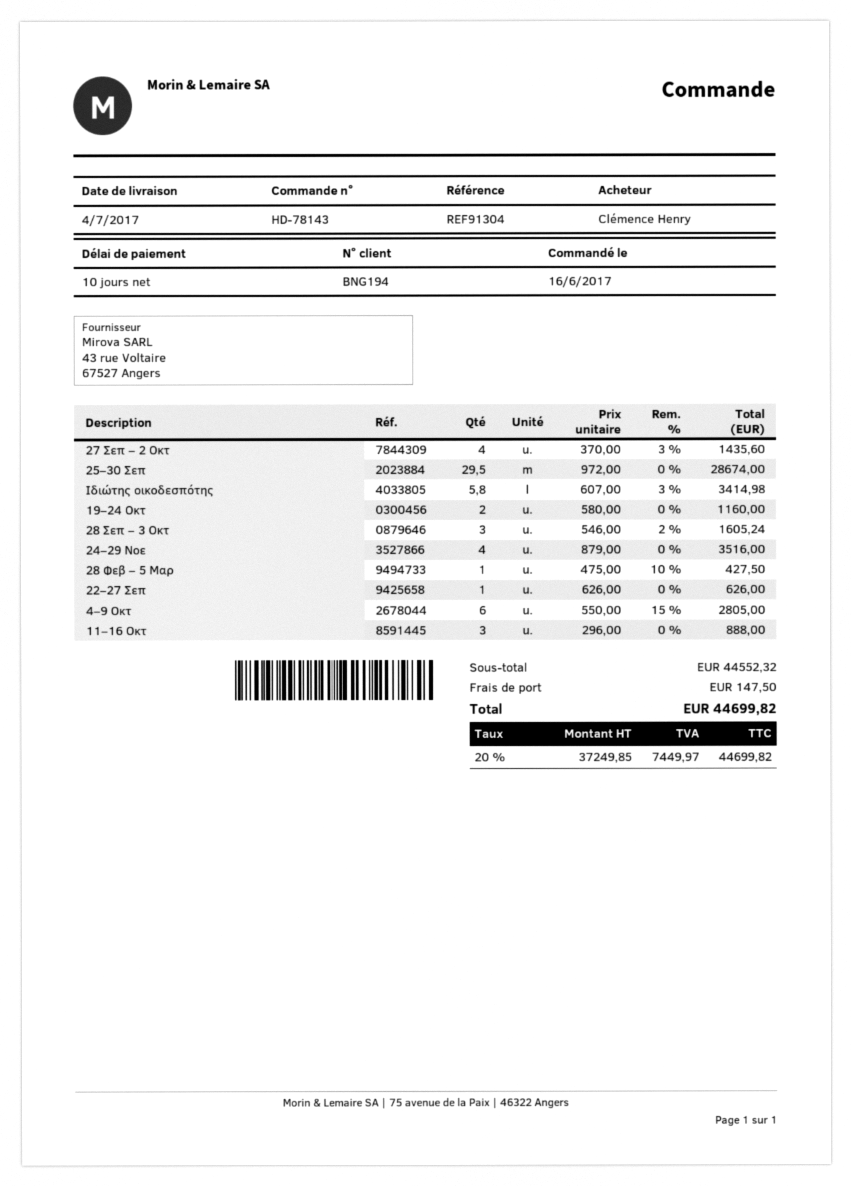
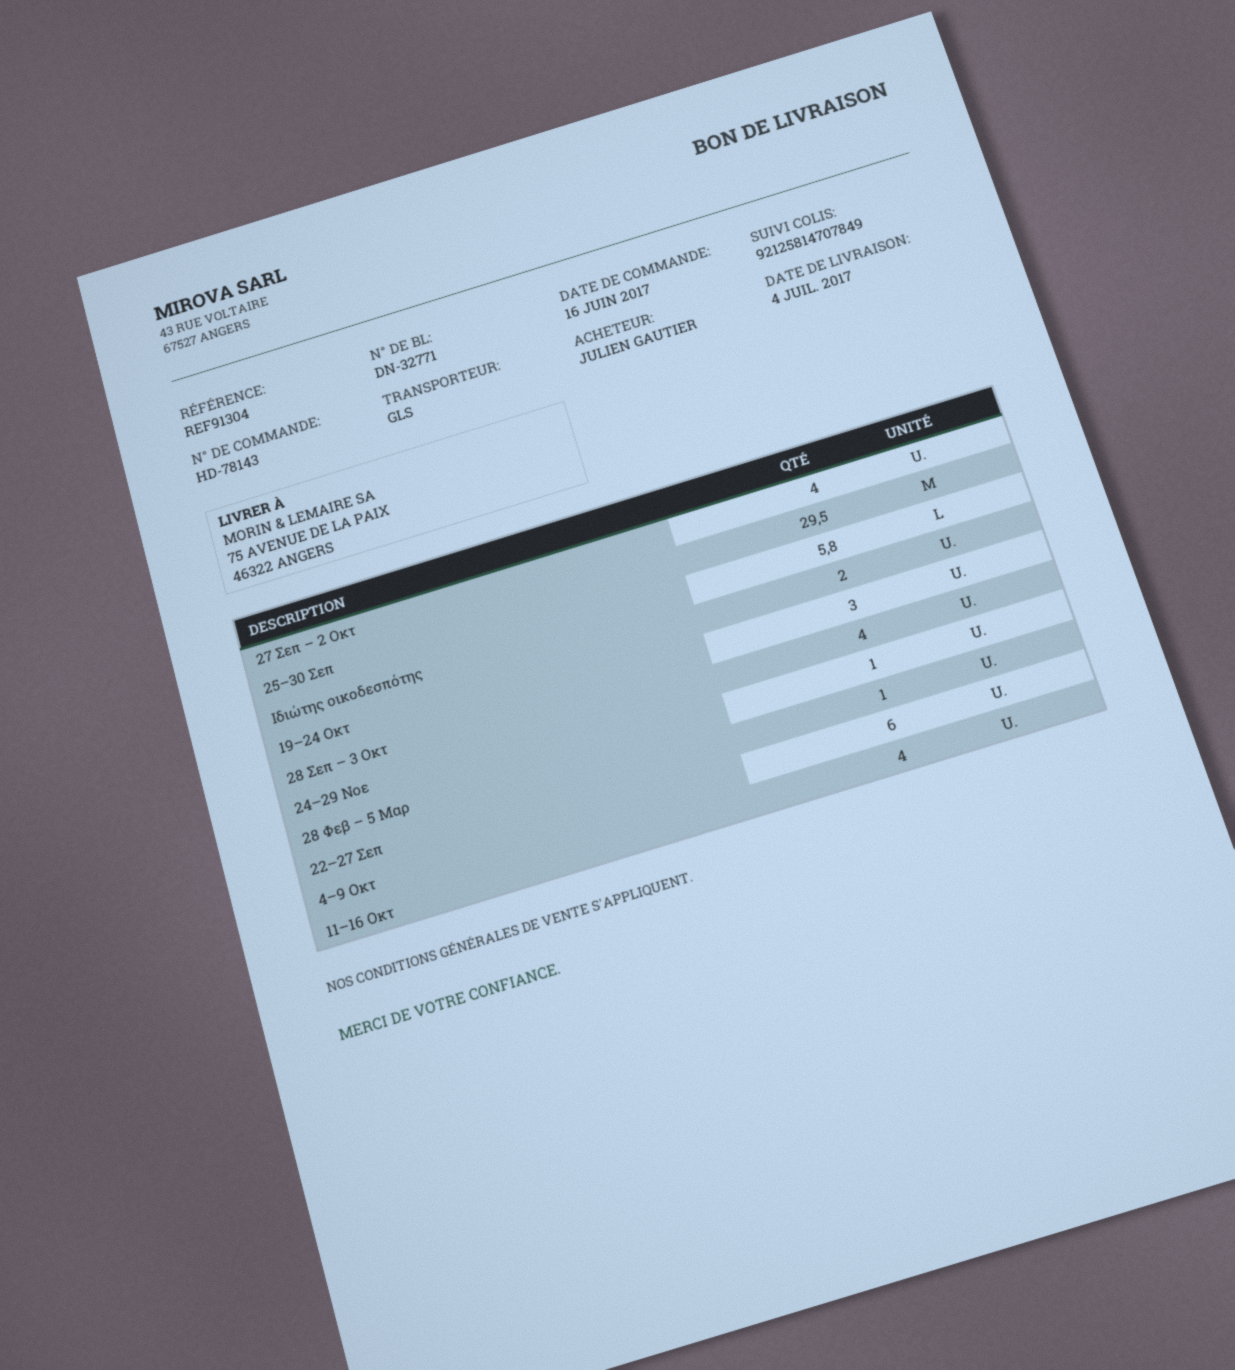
ordered by: Clémence Henry -> JULIEN GAUTIER
11–16 Οκτ: 3 -> 4

